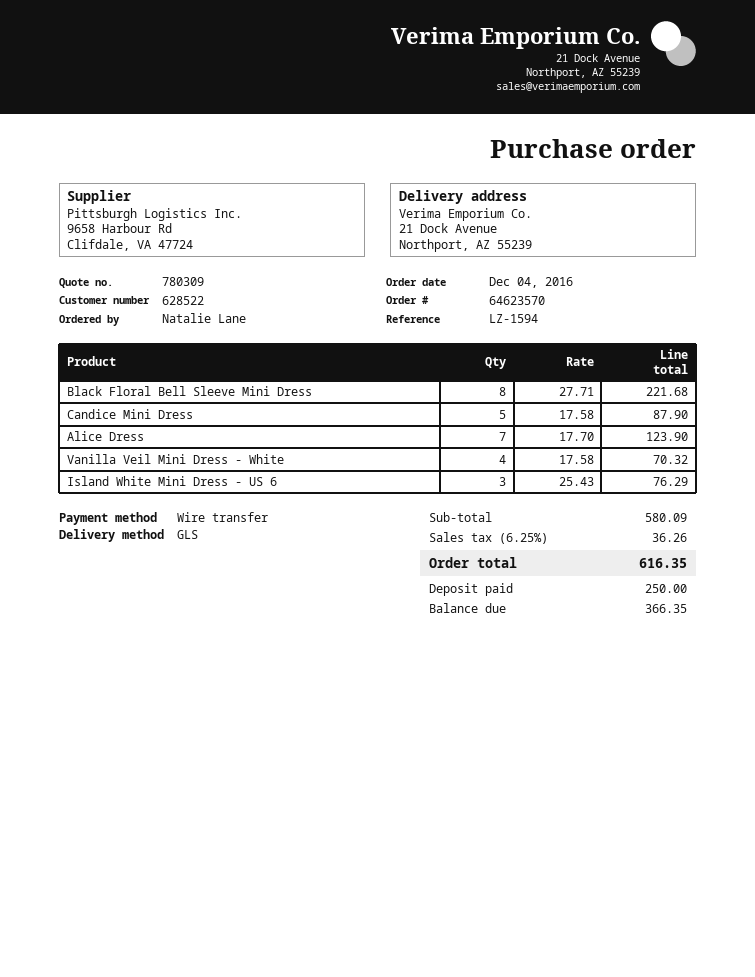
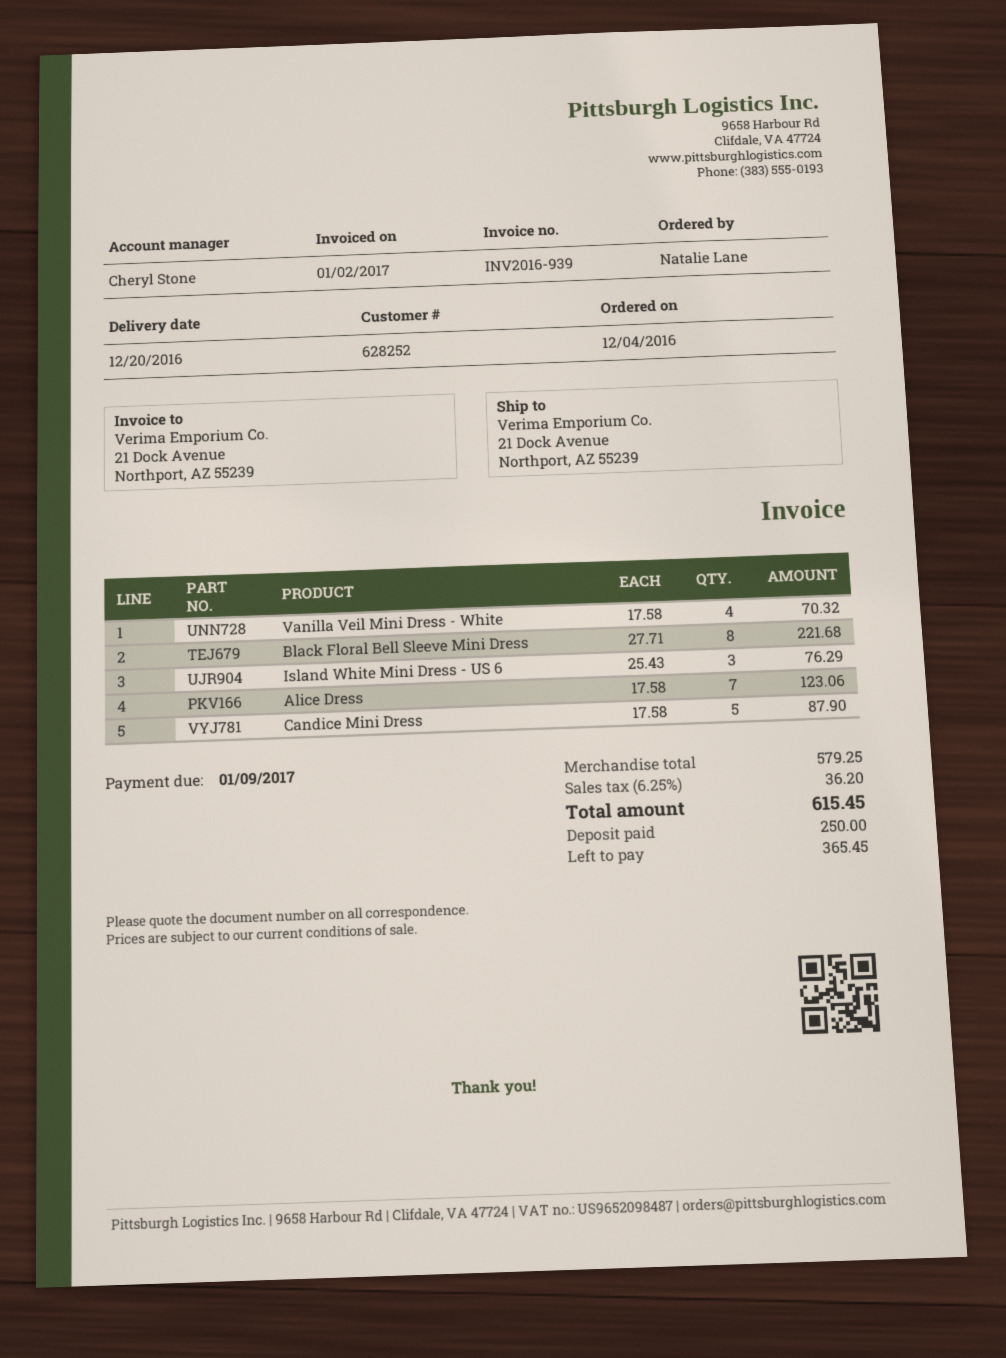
customer number: 628522 -> 628252
Alice Dress: 7 x 17.70 = 123.90 -> 7 x 17.58 = 123.06
subtotal: 580.09 -> 579.25
tax: 6.25% = 36.26 -> 6.25% = 36.20
total: 616.35 -> 615.45
balance: 366.35 -> 365.45

